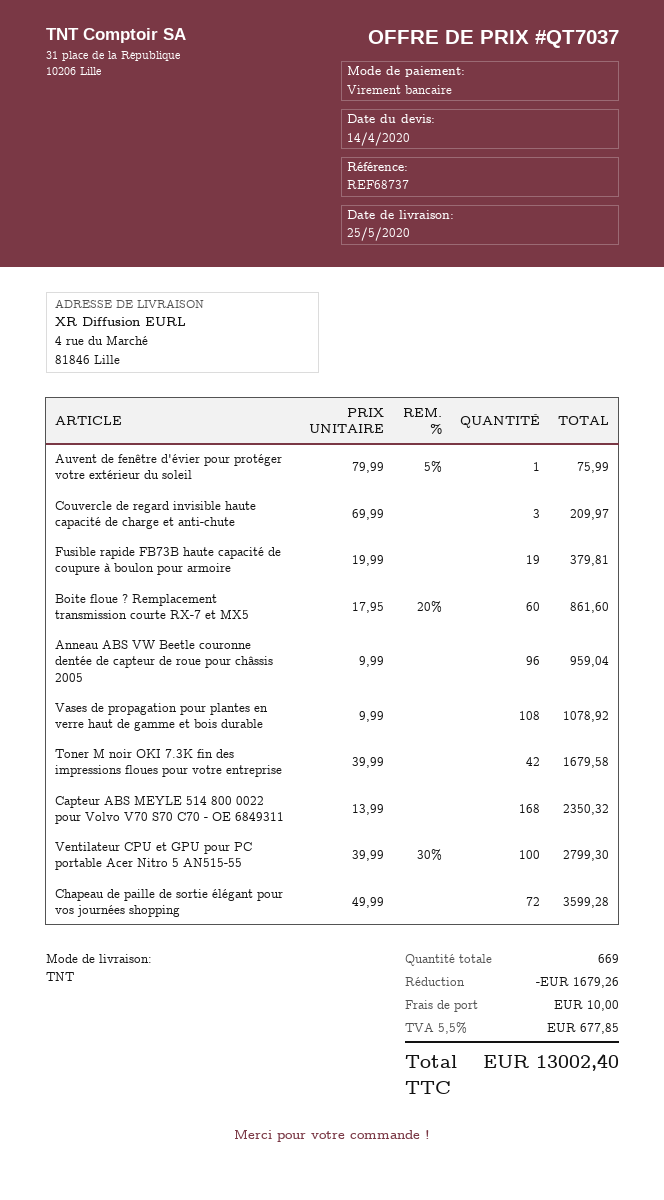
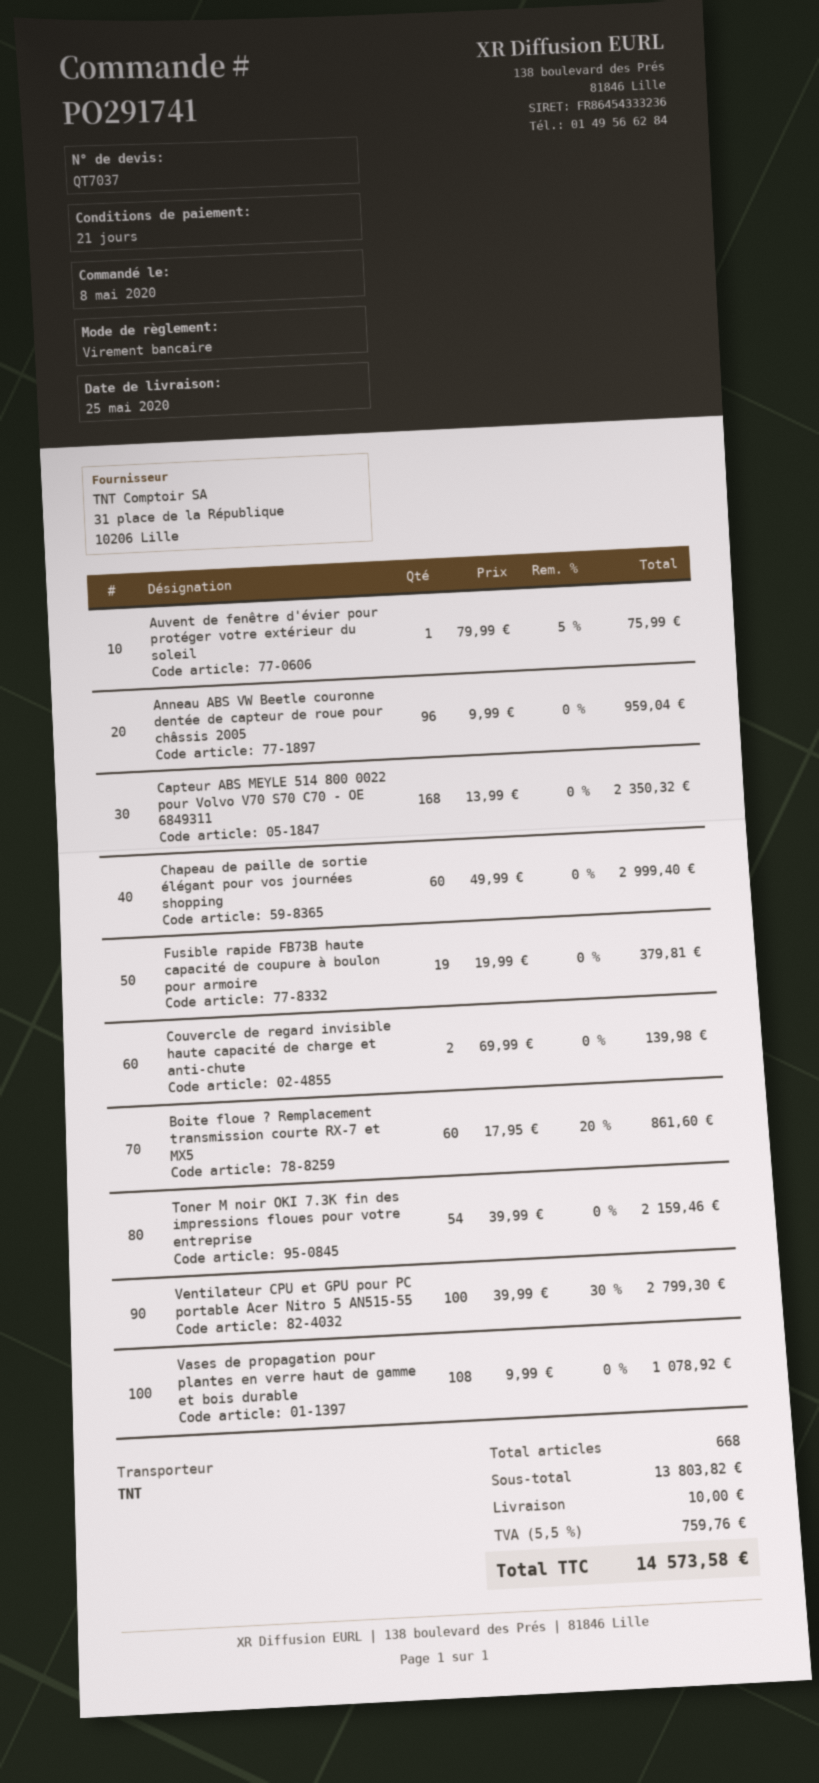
Couvercle de regard invisible haute capacité de charge et anti-chute: 3 x 69.99 = 209.97 -> 2 x 69.99 = 139.98
Toner M noir OKI 7.3K fin des impressions floues pour votre entreprise: 42 x 39.99 = 1679.58 -> 54 x 39.99 = 2159.46
Chapeau de paille de sortie élégant pour vos journées shopping: 72 x 49.99 = 3599.28 -> 60 x 49.99 = 2999.40
total quantity: 669 -> 668
discount: 1679.26 -> none
tax: 5.5% = 677.85 -> 5.5% = 759.76
total: 13002.40 -> 14573.58

